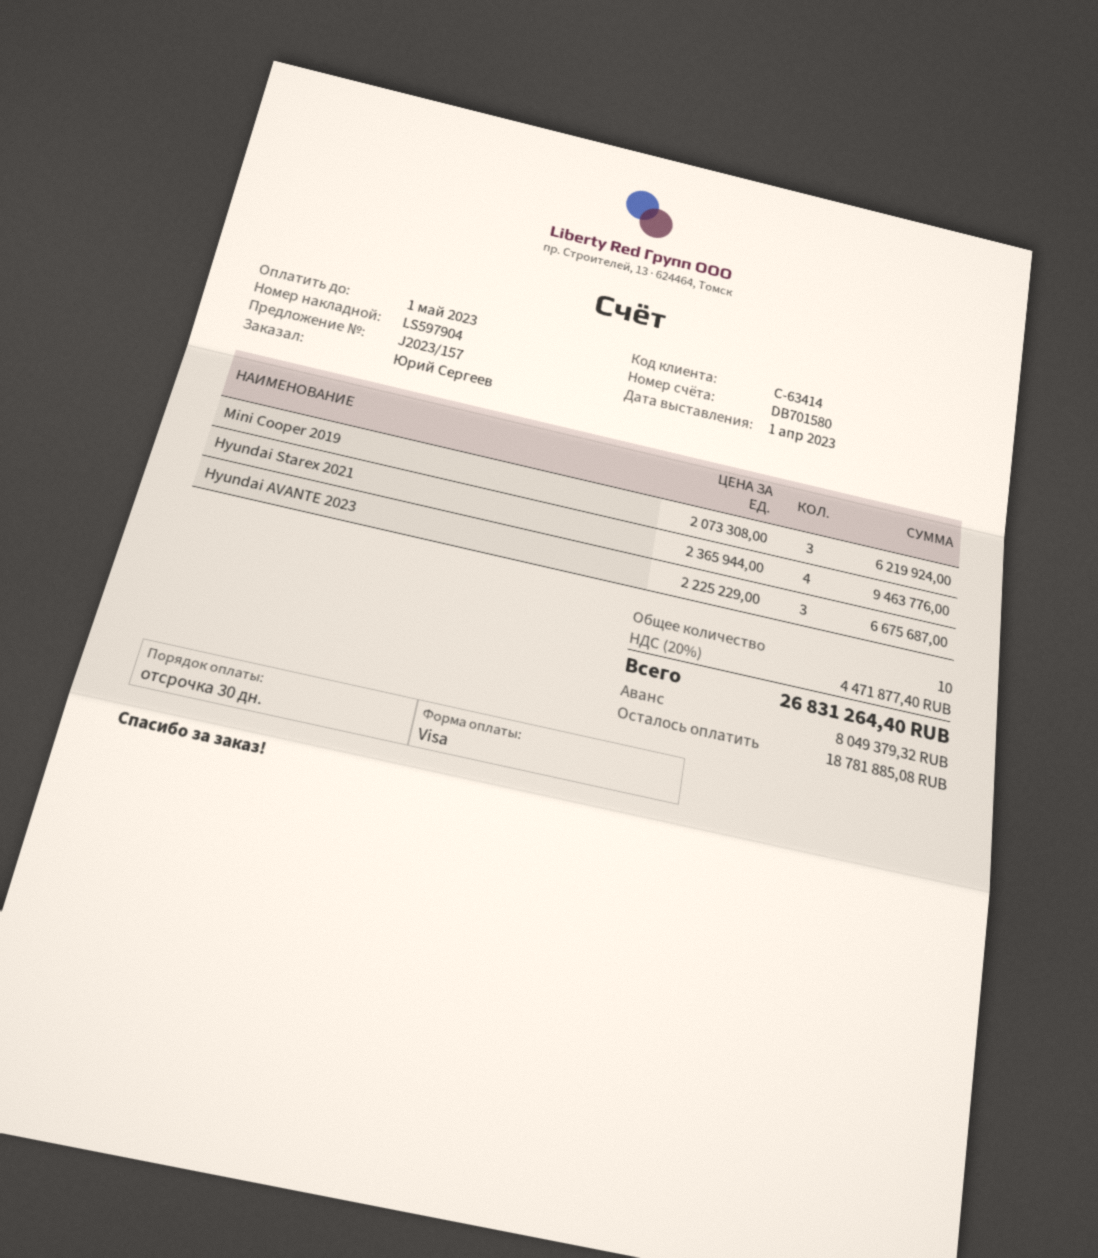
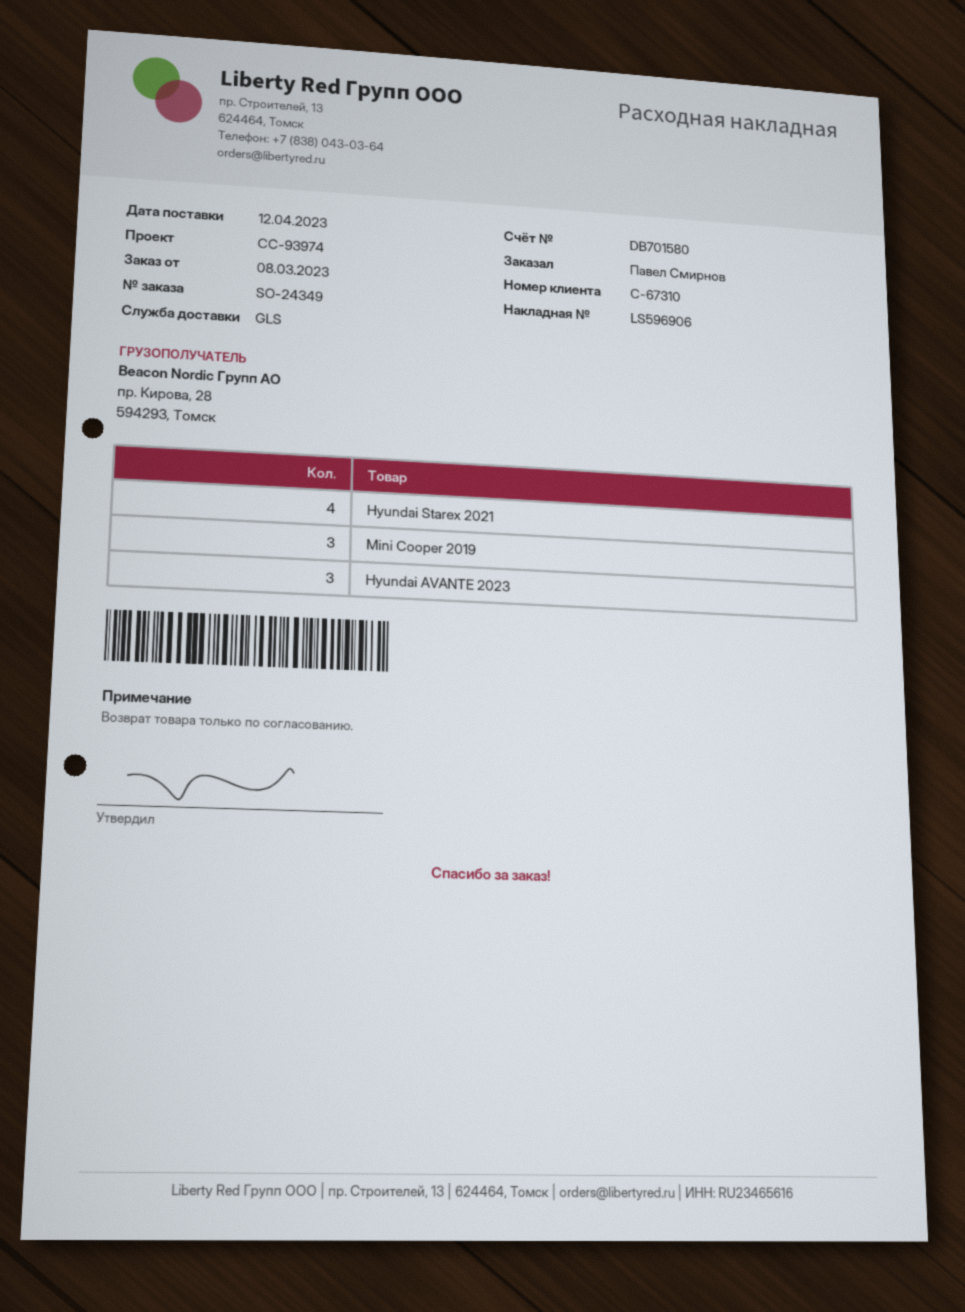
delivery note number: LS597904 -> LS596906
customer number: C-63414 -> C-67310
ordered by: Юрий Сергеев -> Павел Смирнов

